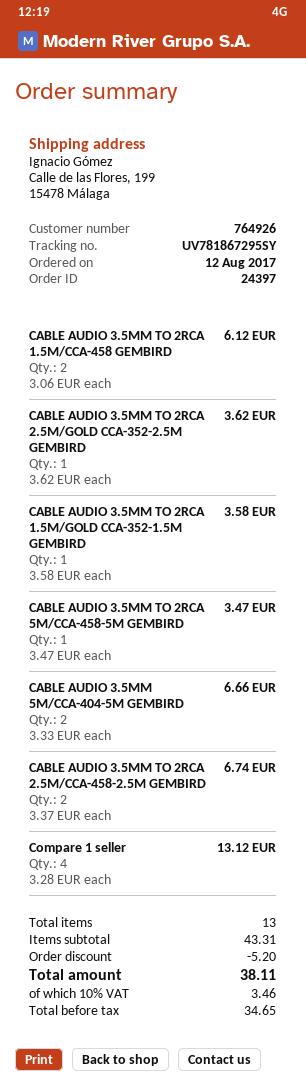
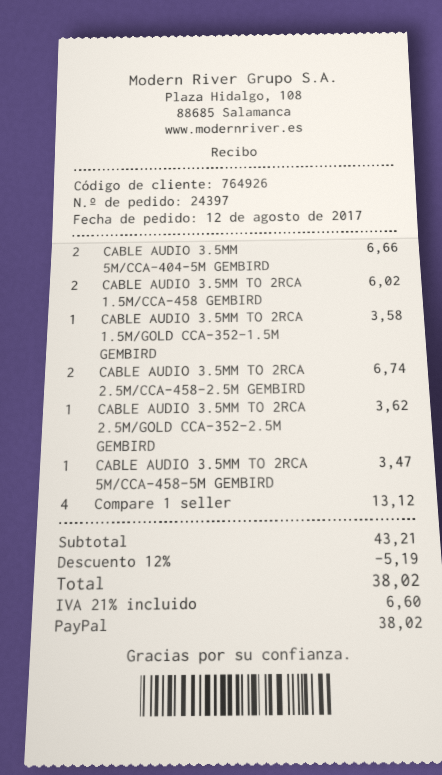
CABLE AUDIO 3.5MM TO 2RCA 1.5M/CCA-458 GEMBIRD: 2 for 6.12 -> 2 for 6.02
subtotal: 43.31 -> 43.21
discount: 5.20 -> 5.19
tax: 10% = 3.46 -> 21% = 6.60
total: 38.11 -> 38.02

